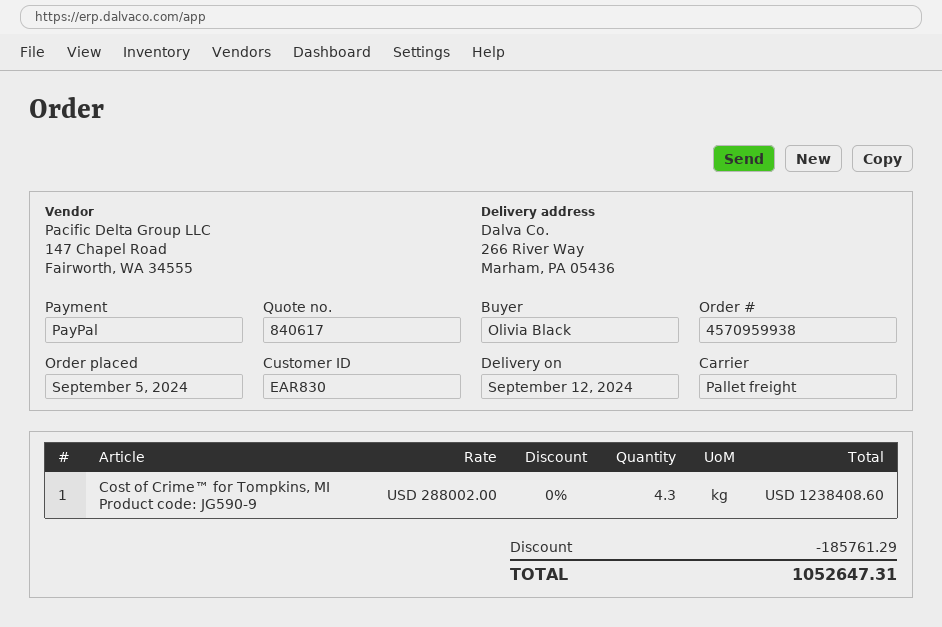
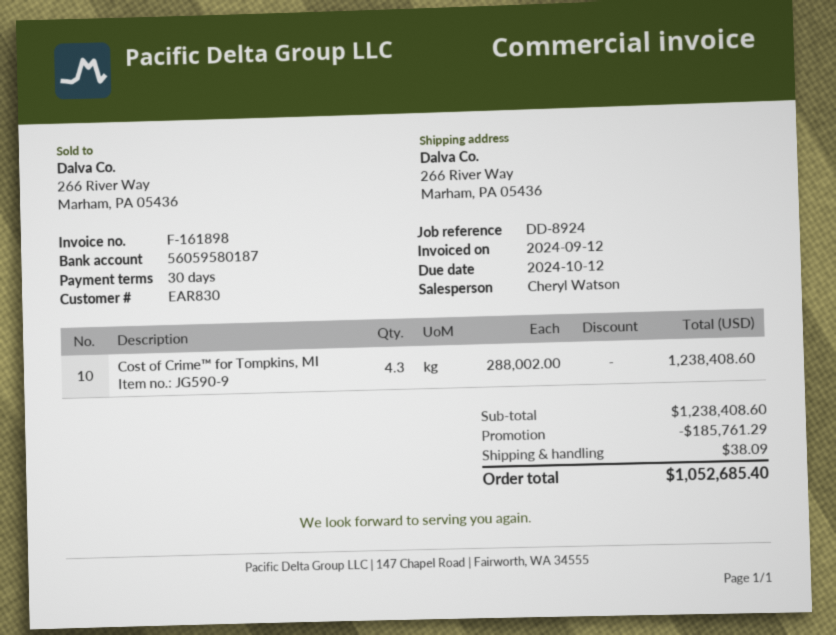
shipping: none -> 38.09
total: 1052647.31 -> 1052685.40

